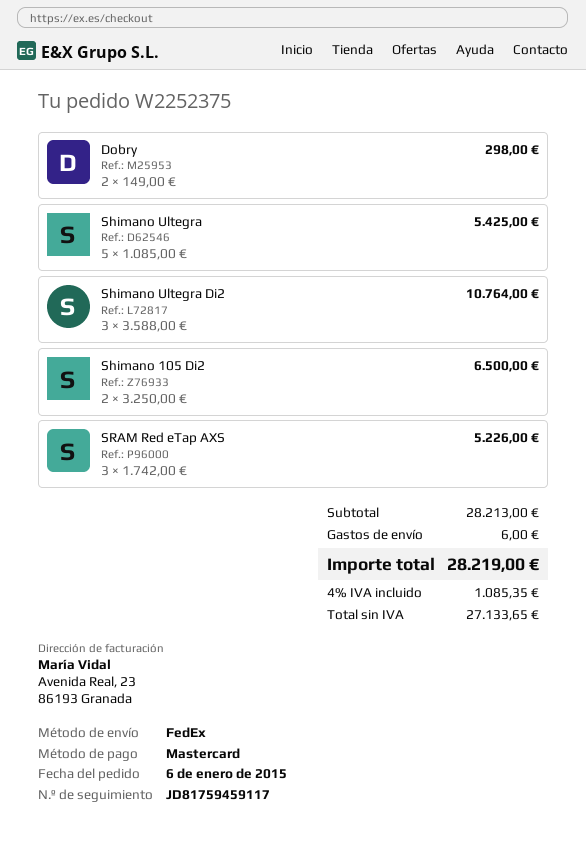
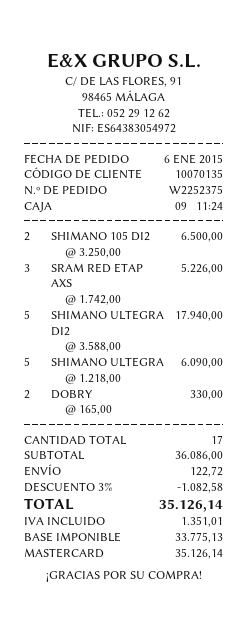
Dobry: 2 x 149.00 = 298.00 -> 2 x 165.00 = 330.00
Shimano Ultegra: 5 x 1085.00 = 5425.00 -> 5 x 1218.00 = 6090.00
Shimano Ultegra Di2: 3 x 3588.00 = 10764.00 -> 5 x 3588.00 = 17940.00
subtotal: 28213.00 -> 36086.00
discount: none -> 3% = 1082.58
shipping: 6.00 -> 122.72
net: 27133.65 -> 33775.13
tax: 1085.35 -> 1351.01
total: 28219.00 -> 35126.14

